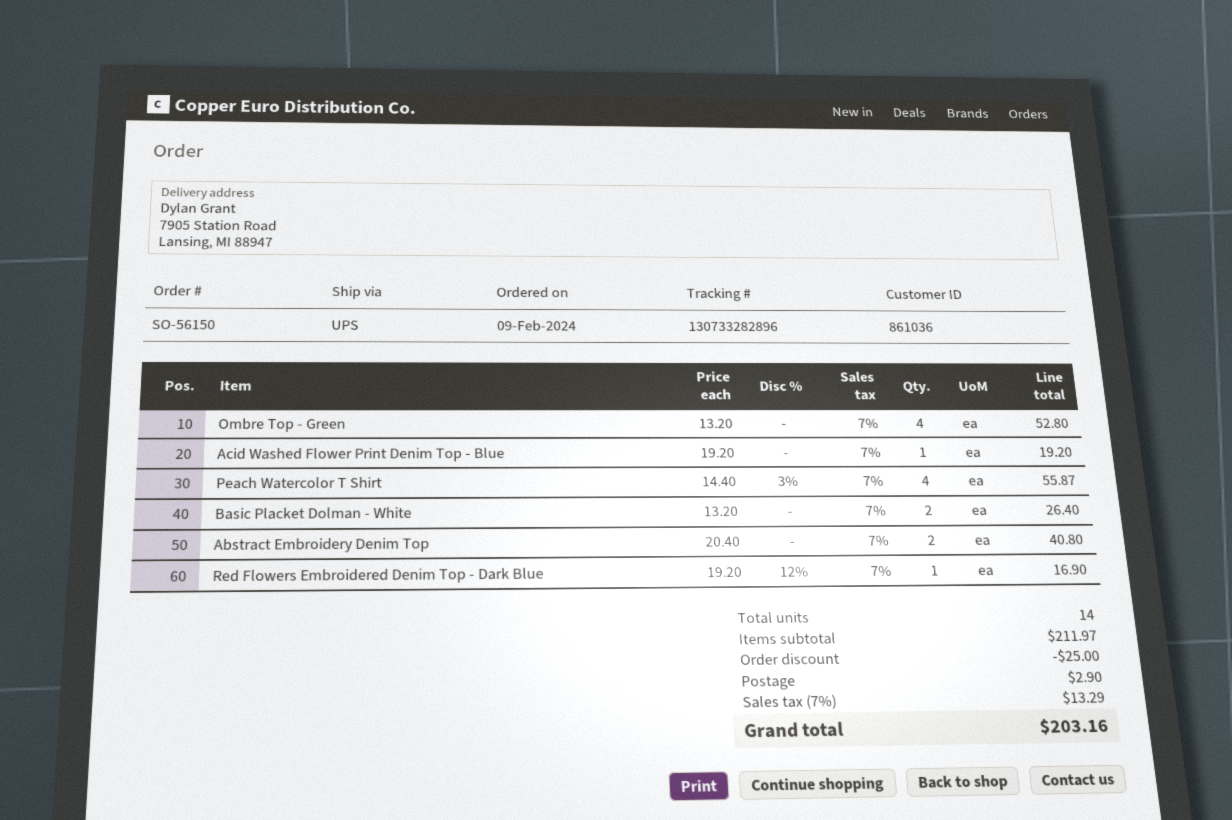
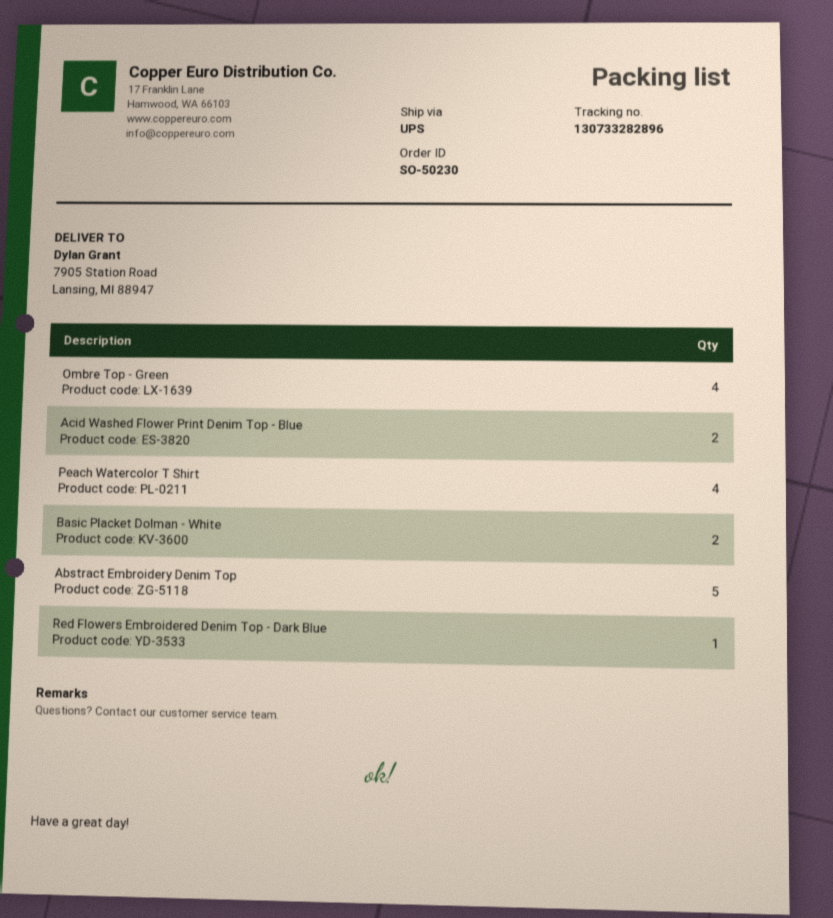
order number: SO-56150 -> SO-50230
Acid Washed Flower Print Denim Top - Blue: 1 -> 2
Abstract Embroidery Denim Top: 2 -> 5

